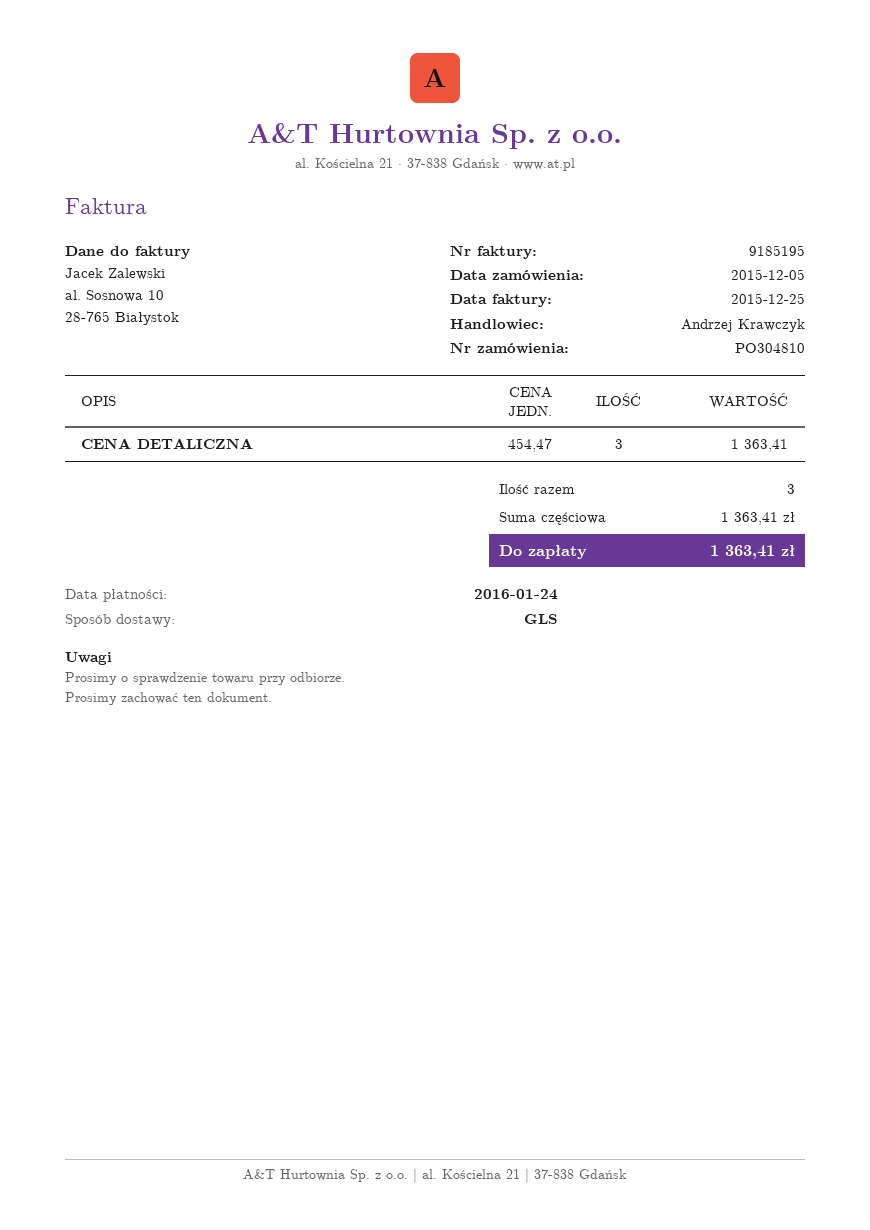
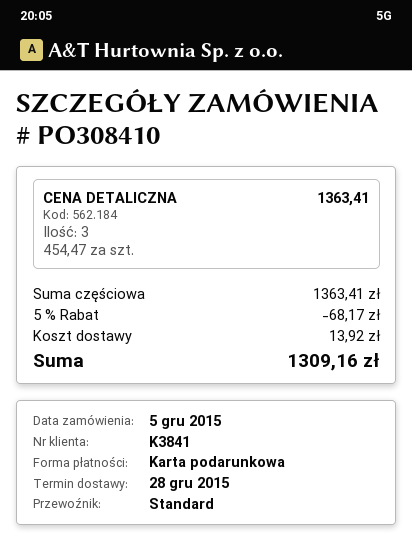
order number: PO304810 -> PO308410
shipping method: GLS -> standard
discount: none -> 5% = 68.17
shipping: none -> 13.92
total: 1363.41 -> 1309.16

